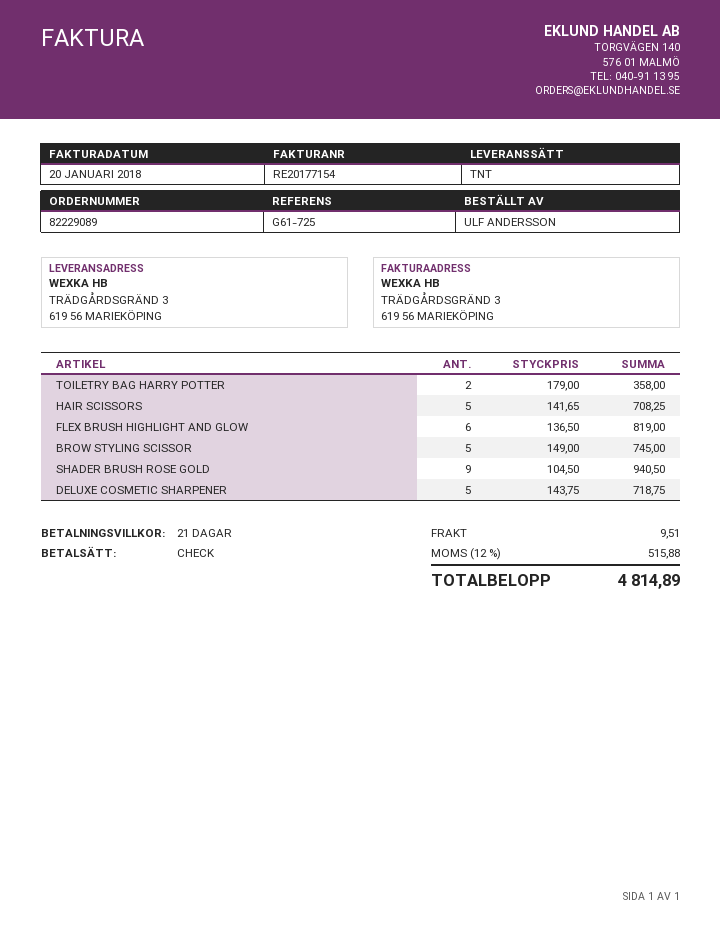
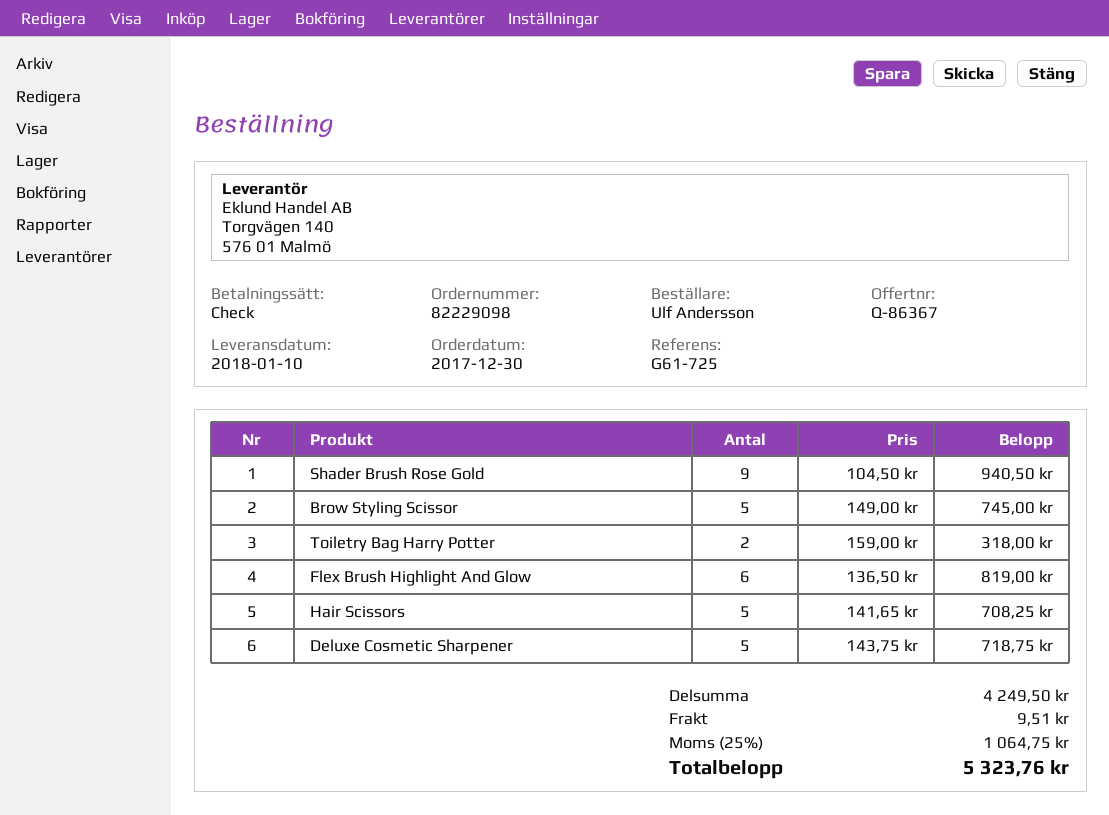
order number: 82229089 -> 82229098
TOILETRY BAG HARRY POTTER: 2 x 179.00 = 358.00 -> 2 x 159.00 = 318.00
tax: 12% = 515.88 -> 25% = 1064.75
total: 4814.89 -> 5323.76

